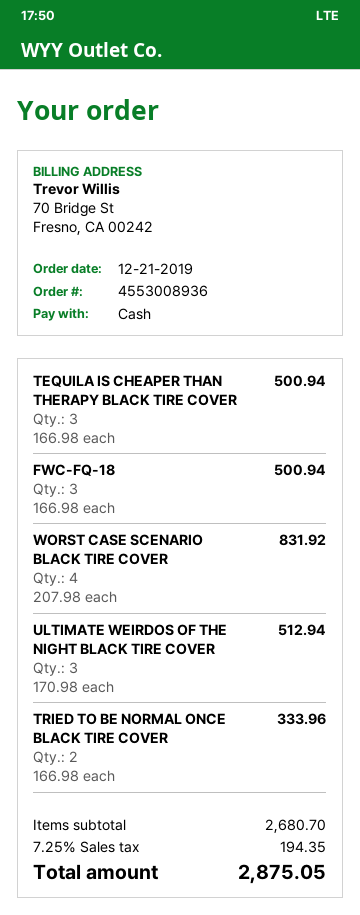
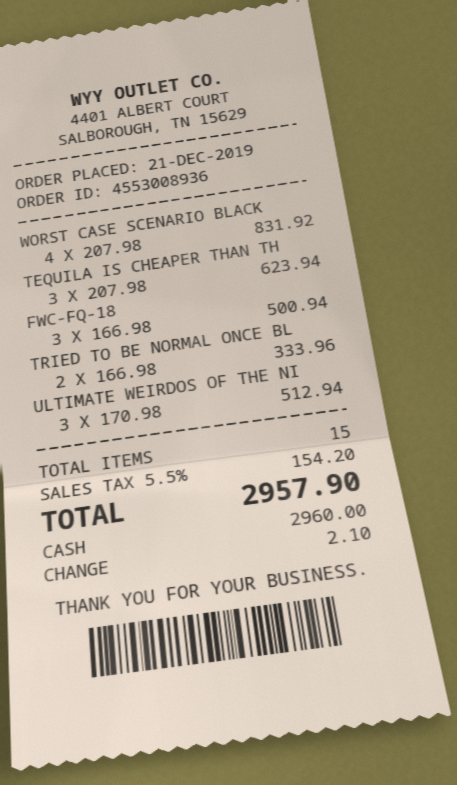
TEQUILA IS CHEAPER THAN THERAPY BLACK TIRE COVER: 3 x 166.98 = 500.94 -> 3 x 207.98 = 623.94
tax: 7.25% = 194.35 -> 5.5% = 154.20
total: 2875.05 -> 2957.90

